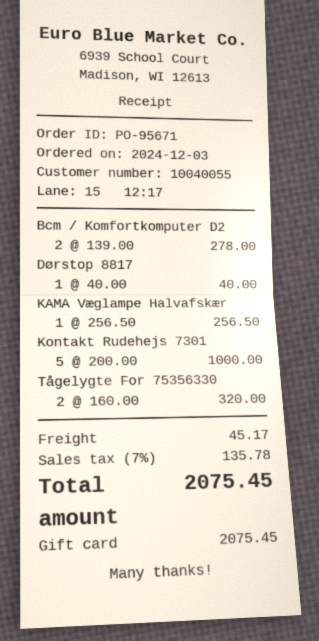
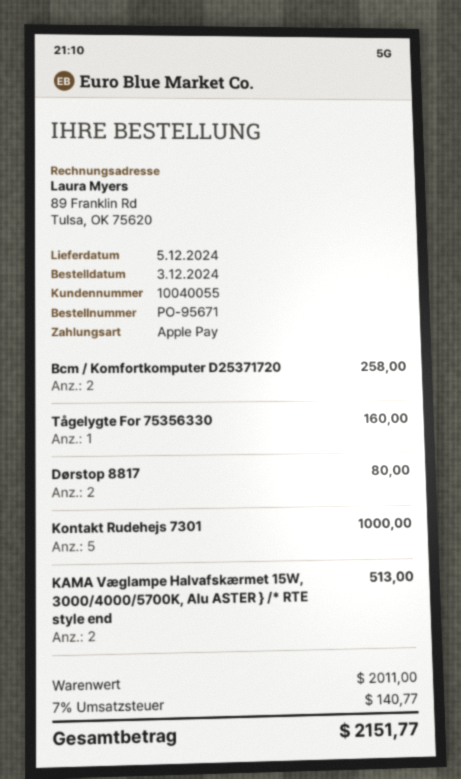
payment method: gift card -> Apple Pay
Bcm / Komfortkomputer D2: 2 for 278.00 -> 2 for 258.00
Dørstop 8817: 1 for 40.00 -> 2 for 80.00
KAMA Væglampe Halvafskær: 1 for 256.50 -> 2 for 513.00
Tågelygte For 75356330: 2 for 320.00 -> 1 for 160.00
shipping: 45.17 -> none
tax: 7% = 135.78 -> 7% = 140.77
total: 2075.45 -> 2151.77

